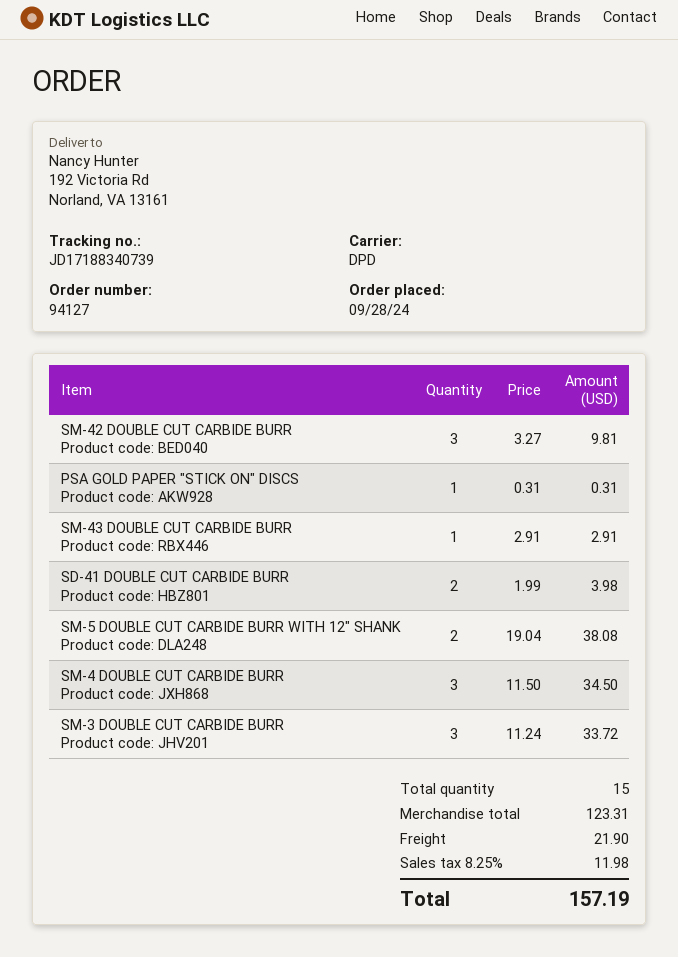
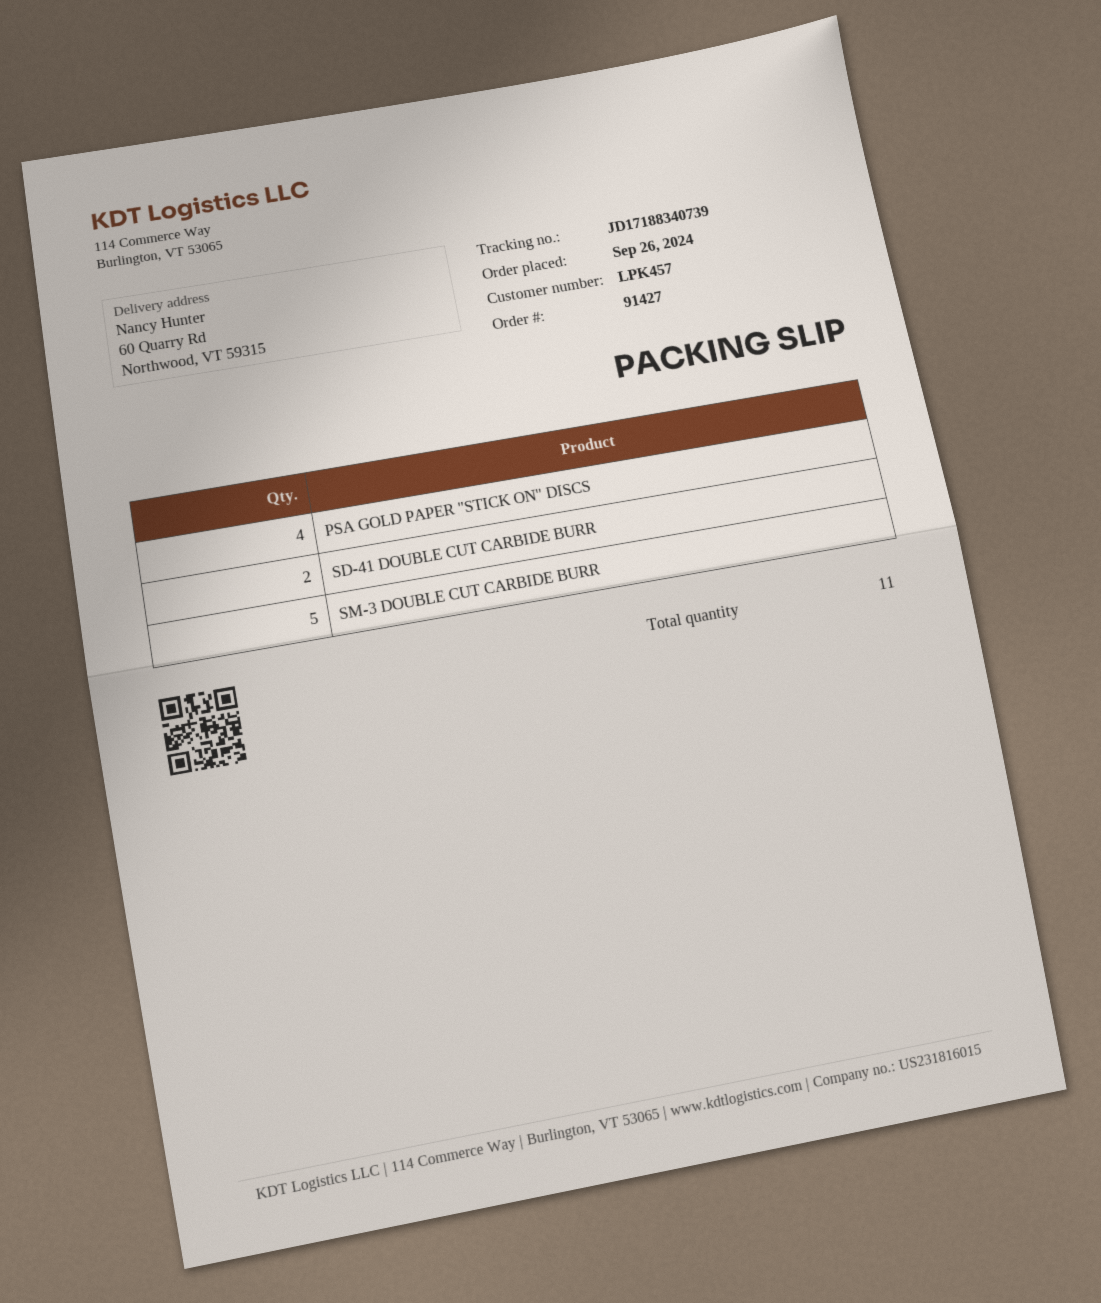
order number: 94127 -> 91427
order date: 2024-09-28 -> 2024-09-26
ship to: 192 Victoria Rd, Norland, VA 13161 -> 60 Quarry Rd, Northwood, VT 59315
SM-42 DOUBLE CUT CARBIDE BURR: 3 -> none
PSA GOLD PAPER "STICK ON" DISCS: 1 -> 4
SM-43 DOUBLE CUT CARBIDE BURR: 1 -> none
SM-5 DOUBLE CUT CARBIDE BURR WITH 12" SHANK: 2 -> none
SM-4 DOUBLE CUT CARBIDE BURR: 3 -> none
SM-3 DOUBLE CUT CARBIDE BURR: 3 -> 5
total quantity: 15 -> 11

